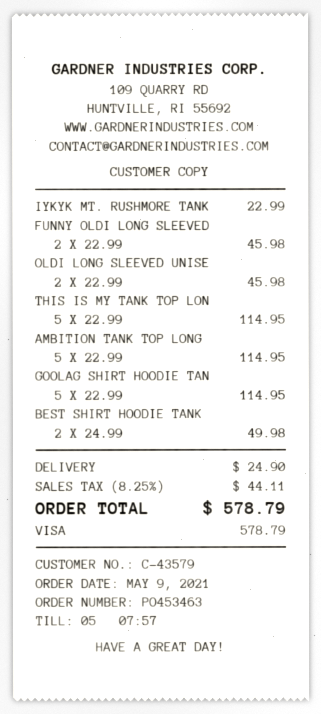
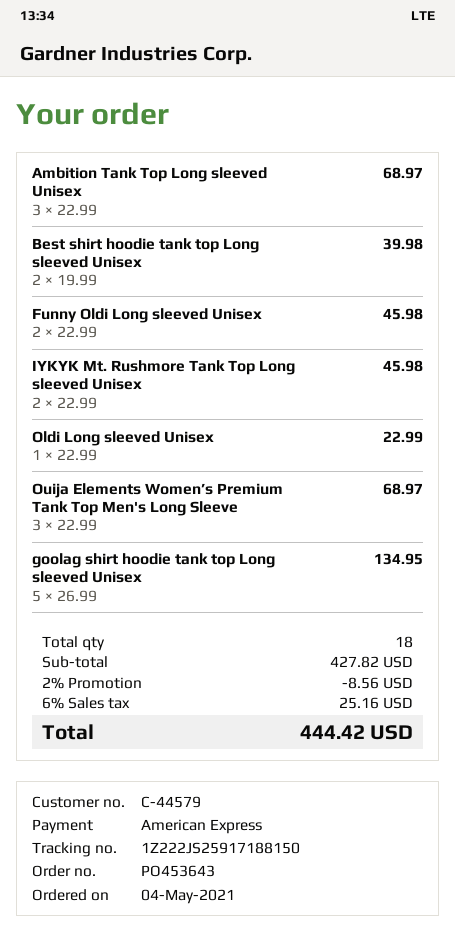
order number: PO453463 -> PO453643
order date: 2021-05-09 -> 2021-05-04
customer number: C-43579 -> C-44579
payment method: Visa -> American Express
IYKYK MT. RUSHMORE TANK: 1 x 22.99 = 22.99 -> 2 x 22.99 = 45.98
OLDI LONG SLEEVED UNISE: 2 x 22.99 = 45.98 -> 1 x 22.99 = 22.99
THIS IS MY TANK TOP LON: 5 x 22.99 = 114.95 -> none
AMBITION TANK TOP LONG: 5 x 22.99 = 114.95 -> 3 x 22.99 = 68.97
GOOLAG SHIRT HOODIE TAN: 5 x 22.99 = 114.95 -> 5 x 26.99 = 134.95
BEST SHIRT HOODIE TANK: 2 x 24.99 = 49.98 -> 2 x 19.99 = 39.98
Ouija Elements Women’s Premium Tank Top Men's Long Sleeve: none -> 3 x 22.99 = 68.97
discount: none -> 2% = 8.56
shipping: 24.90 -> none
tax: 8.25% = 44.11 -> 6% = 25.16
total: 578.79 -> 444.42

